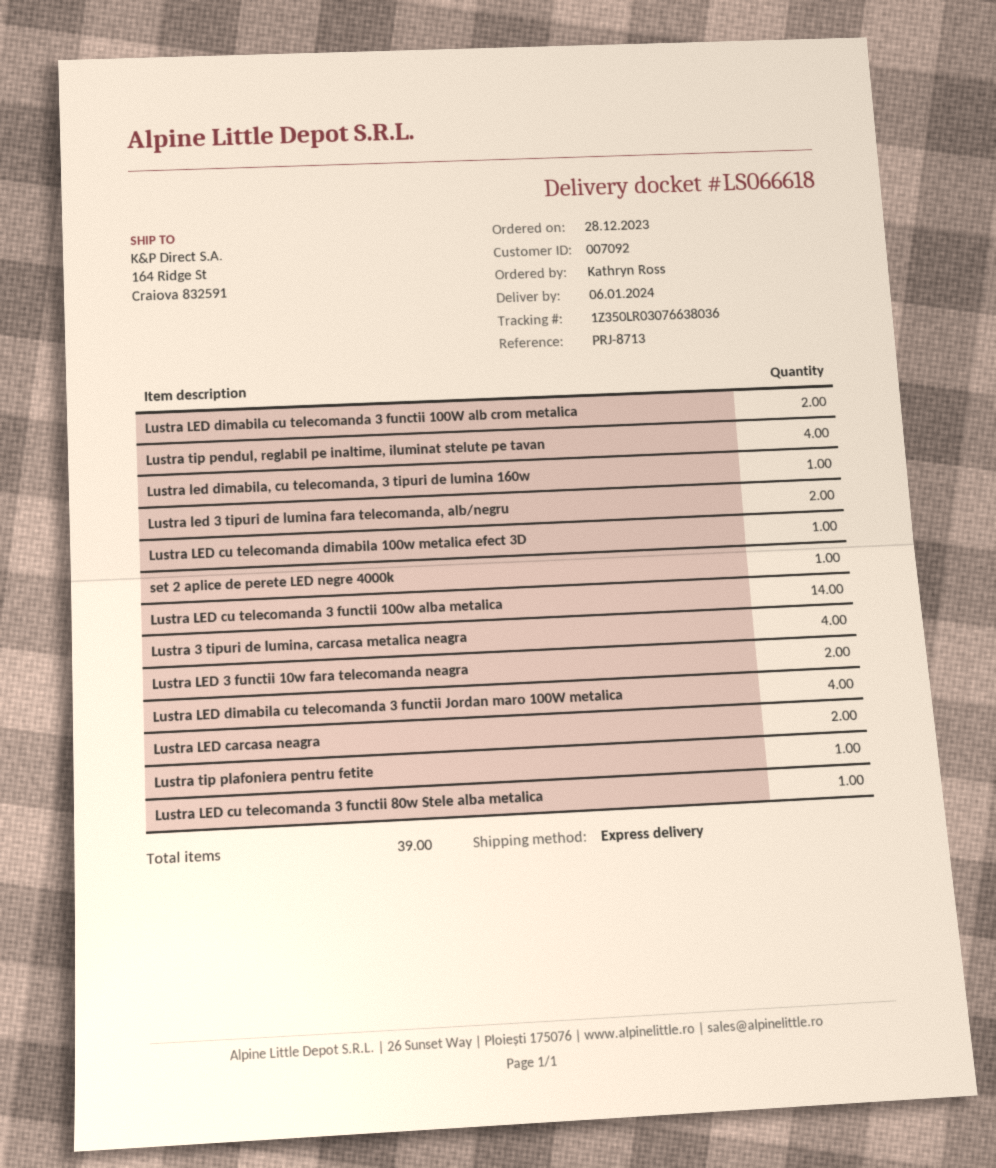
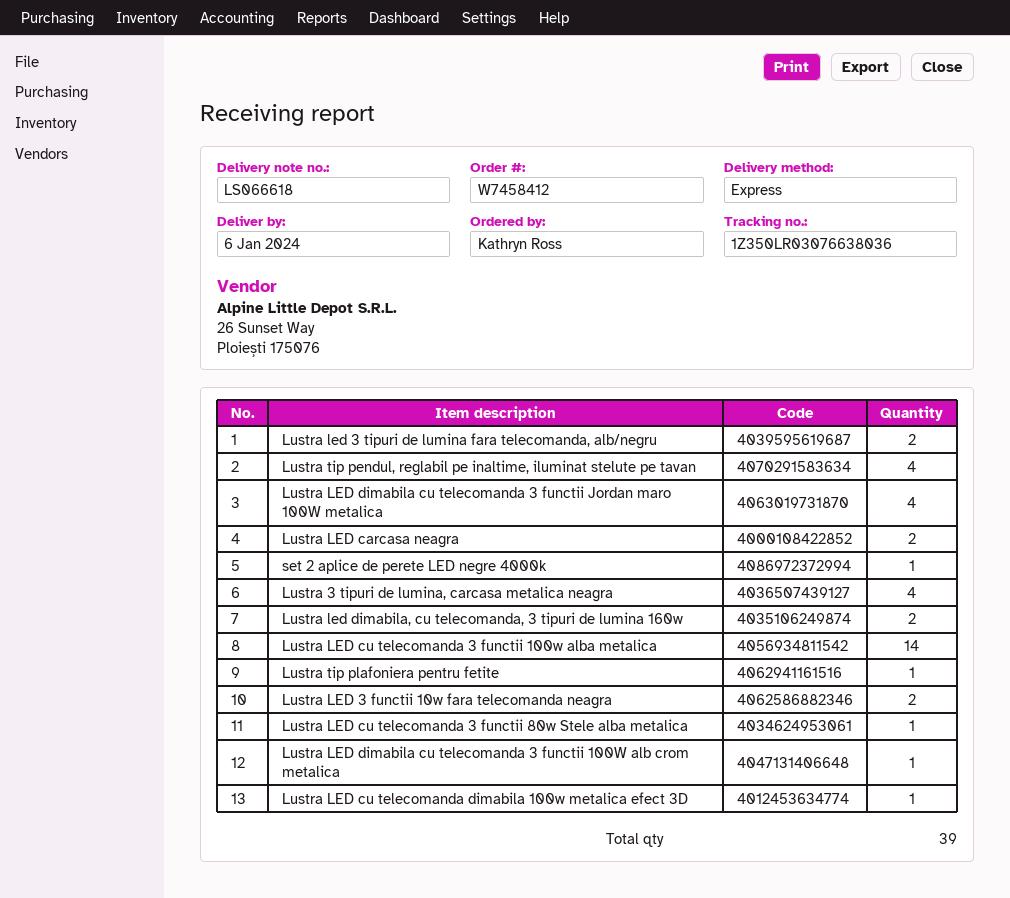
Lustra LED dimabila cu telecomanda 3 functii 100W alb crom metalica: 2 -> 1
Lustra led dimabila, cu telecomanda, 3 tipuri de lumina 160w: 1 -> 2

